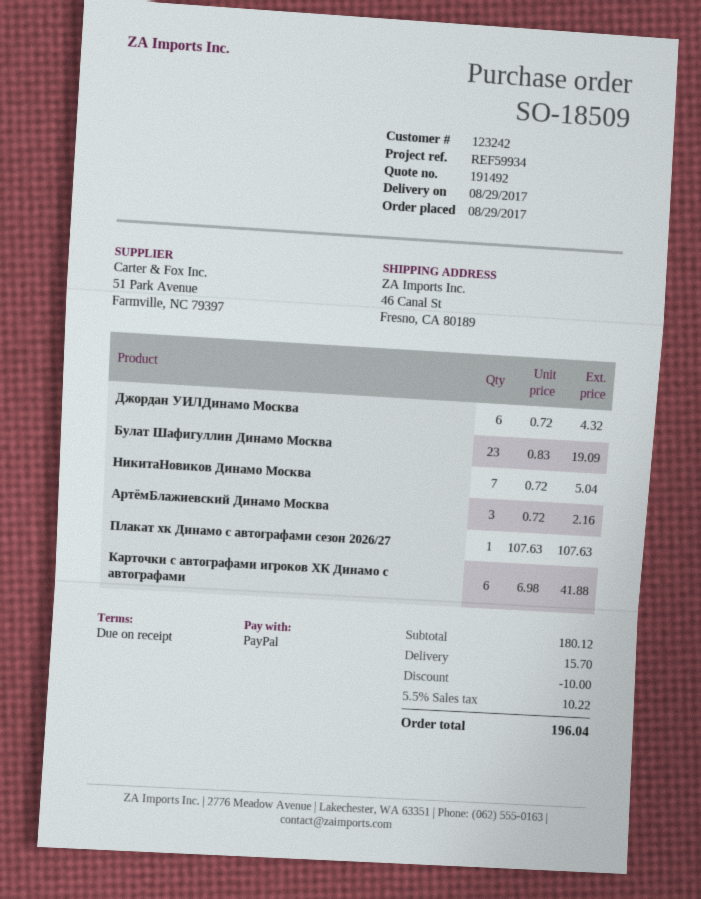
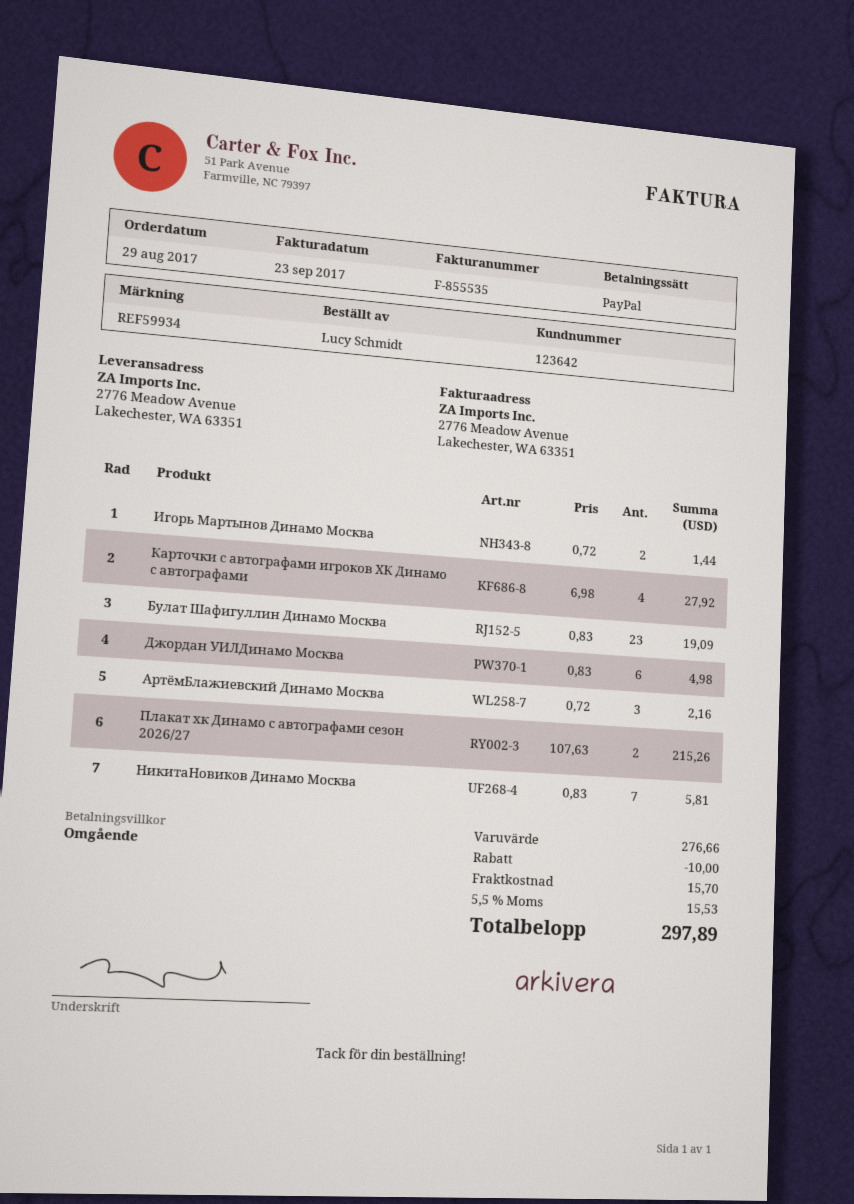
customer number: 123242 -> 123642
ship to: 46 Canal St, Fresno, CA 80189 -> 2776 Meadow Avenue, Lakechester, WA 63351
Джордан УИЛДинамо Москва: 6 x 0.72 = 4.32 -> 6 x 0.83 = 4.98
НикитаНовиков Динамо Москва: 7 x 0.72 = 5.04 -> 7 x 0.83 = 5.81
Плакат хк Динамо с автографами сезон 2026/27: 1 x 107.63 = 107.63 -> 2 x 107.63 = 215.26
Карточки с автографами игроков ХК Динамо с автографами: 6 x 6.98 = 41.88 -> 4 x 6.98 = 27.92
Игорь Мартынов Динамо Москва: none -> 2 x 0.72 = 1.44
subtotal: 180.12 -> 276.66
tax: 5.5% = 10.22 -> 5.5% = 15.53
total: 196.04 -> 297.89

